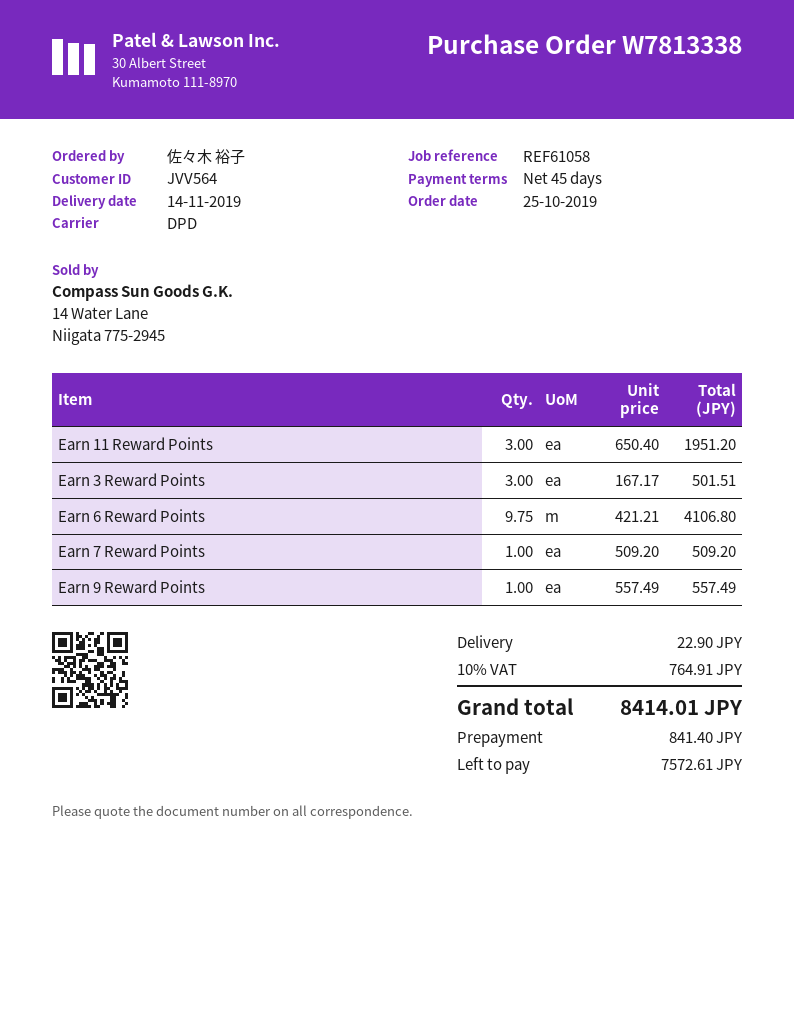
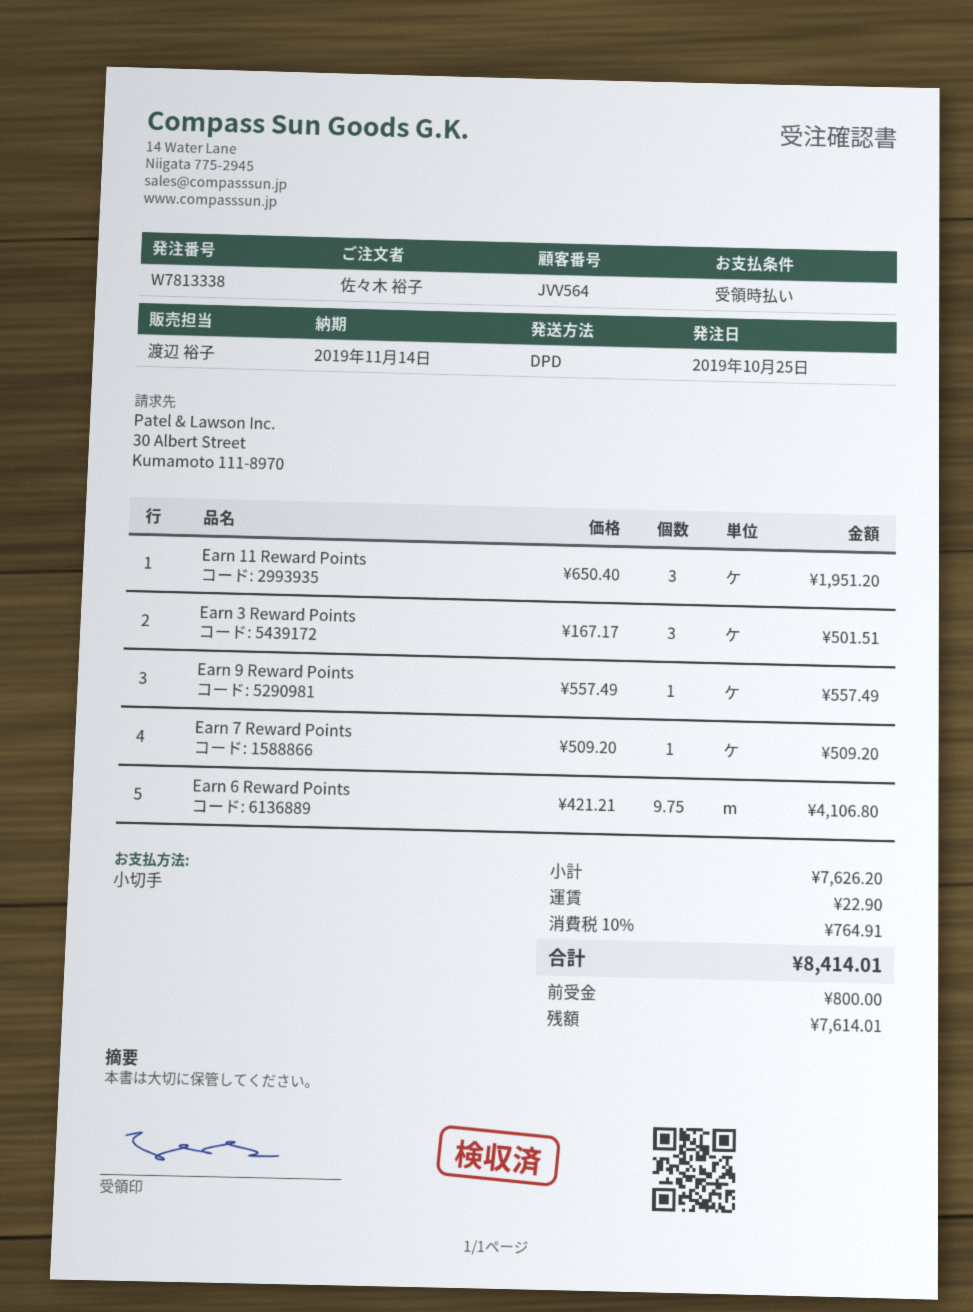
payment terms: 45 days -> on receipt
deposit: 841.40 -> 800.00
balance: 7572.61 -> 7614.01

